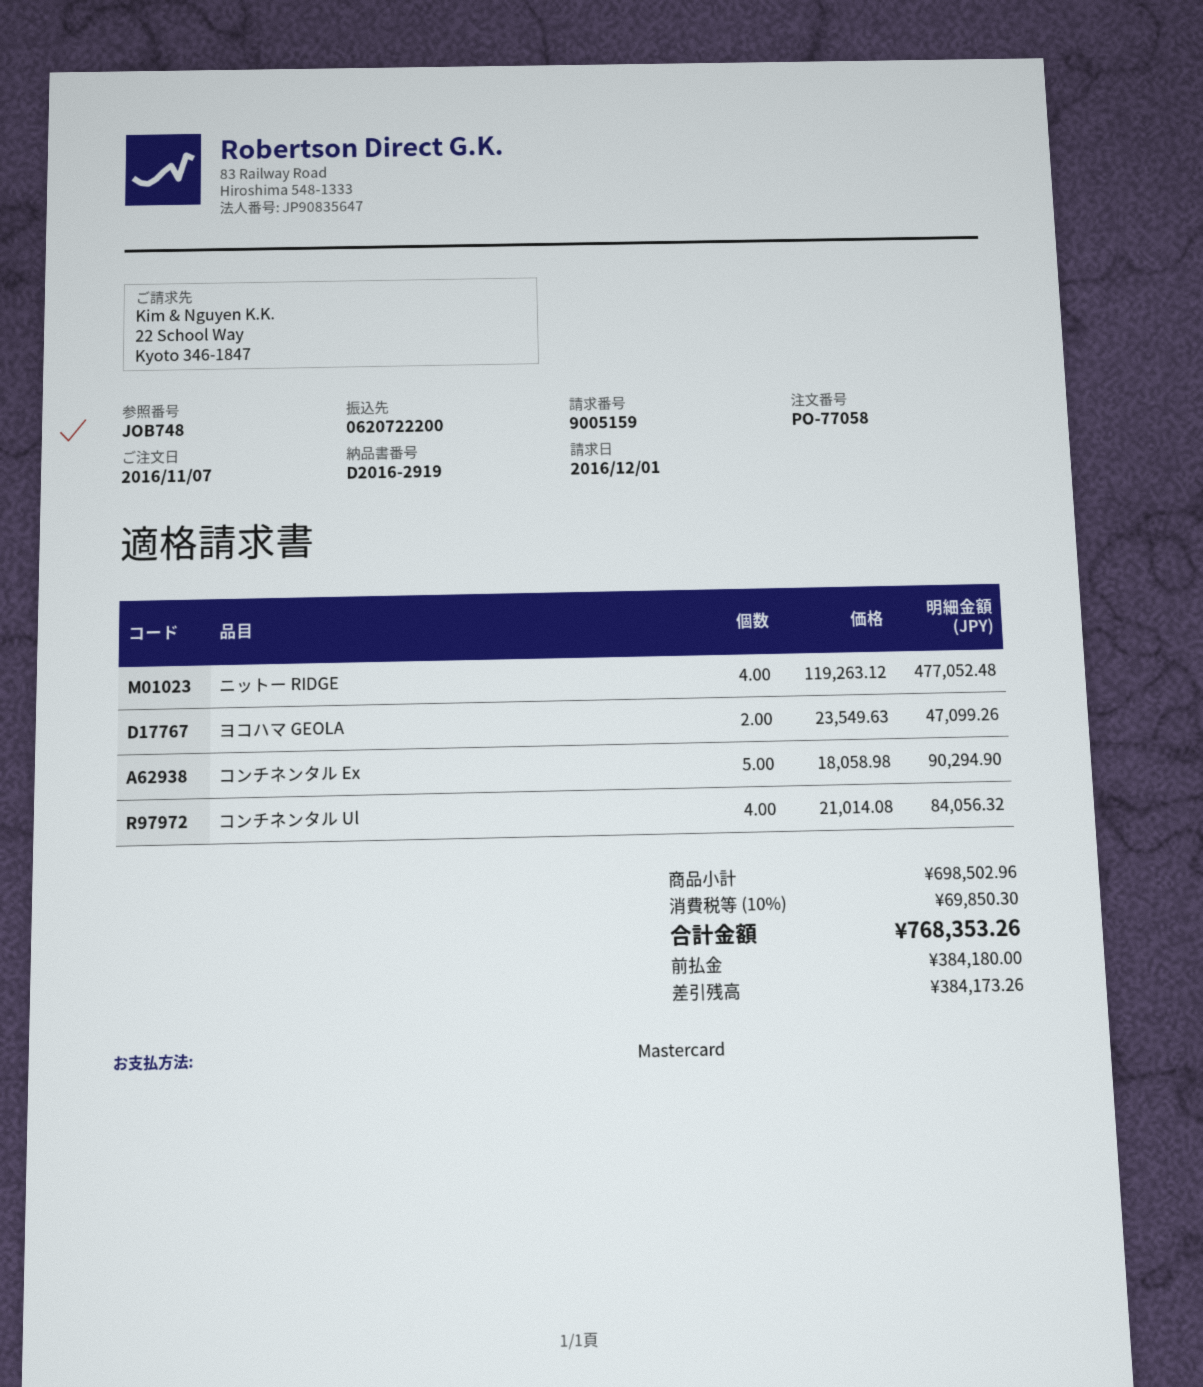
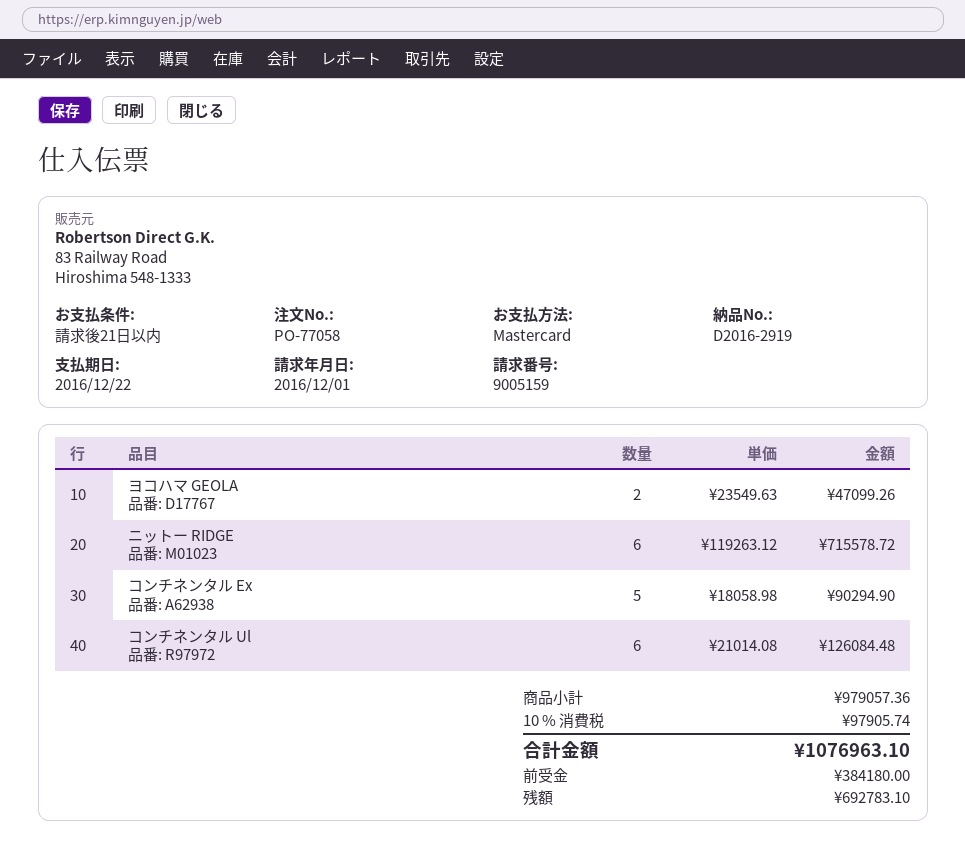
ニットー RIDGE: 4 x 119263.12 = 477052.48 -> 6 x 119263.12 = 715578.72
コンチネンタル Ul: 4 x 21014.08 = 84056.32 -> 6 x 21014.08 = 126084.48
subtotal: 698502.96 -> 979057.36
tax: 10% = 69850.30 -> 10% = 97905.74
total: 768353.26 -> 1076963.10
balance: 384173.26 -> 692783.10

